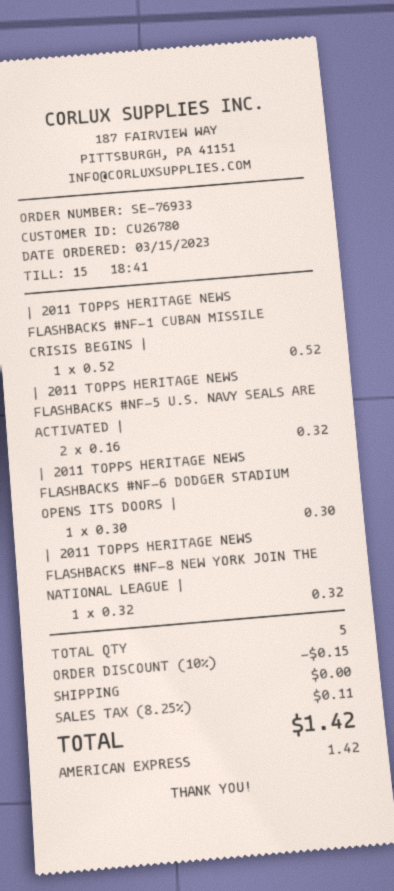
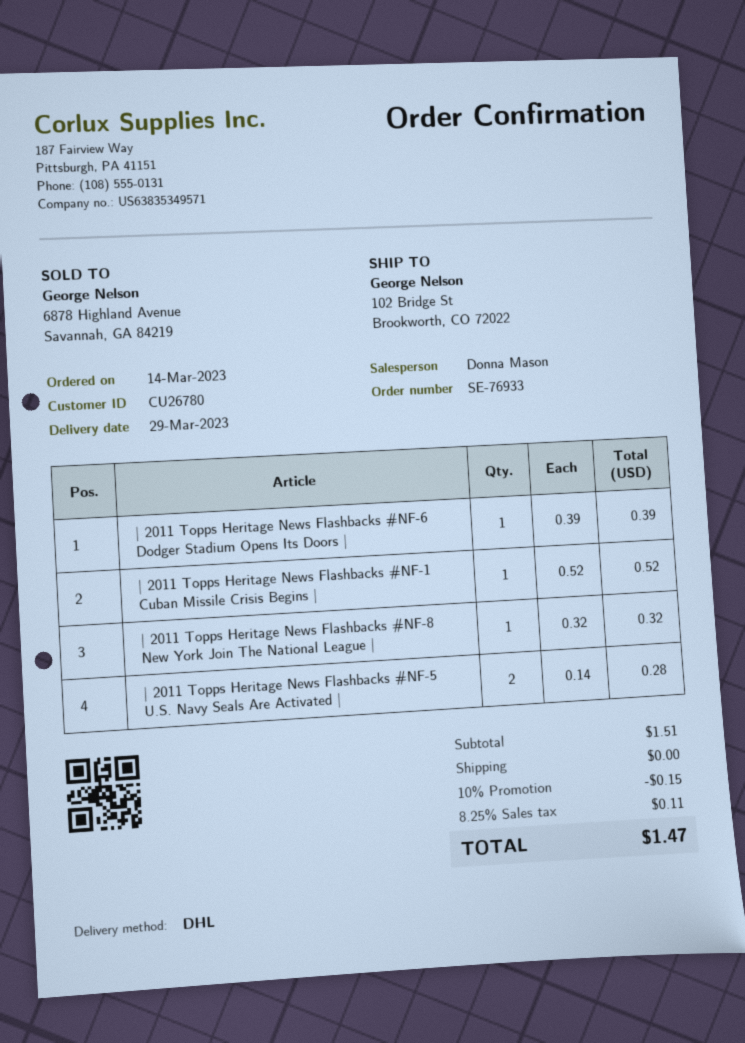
order date: 2023-03-15 -> 2023-03-14
| 2011 TOPPS HERITAGE NEWS FLASHBACKS #NF-5 U.S. NAVY SEALS ARE ACTIVATED |: 2 x 0.16 = 0.32 -> 2 x 0.14 = 0.28
| 2011 TOPPS HERITAGE NEWS FLASHBACKS #NF-6 DODGER STADIUM OPENS ITS DOORS |: 1 x 0.30 = 0.30 -> 1 x 0.39 = 0.39
total: 1.42 -> 1.47

